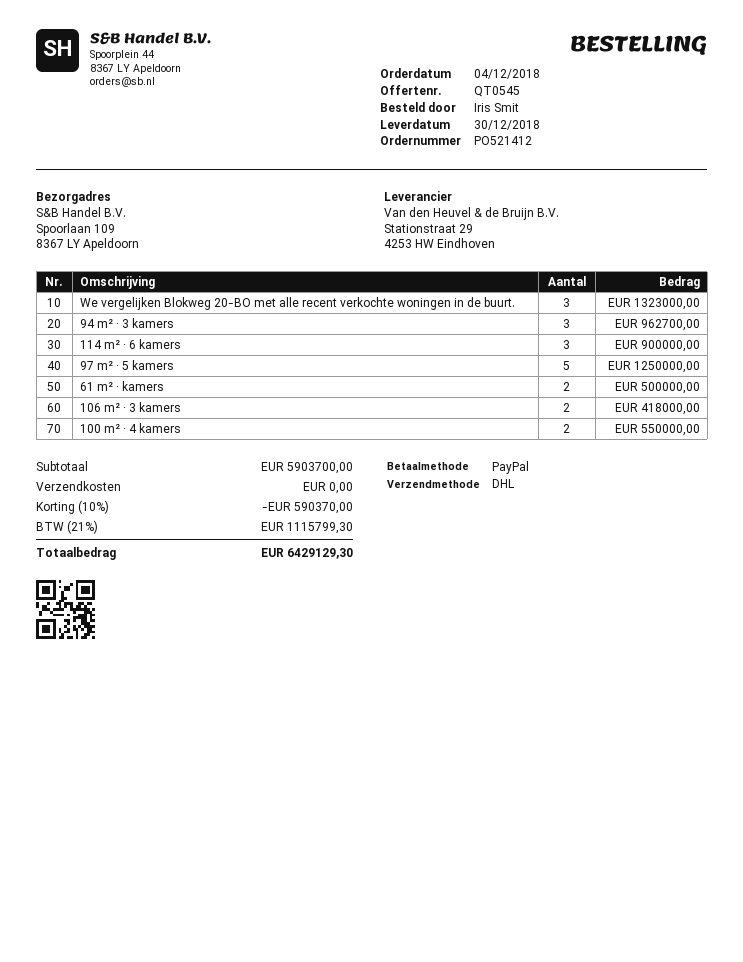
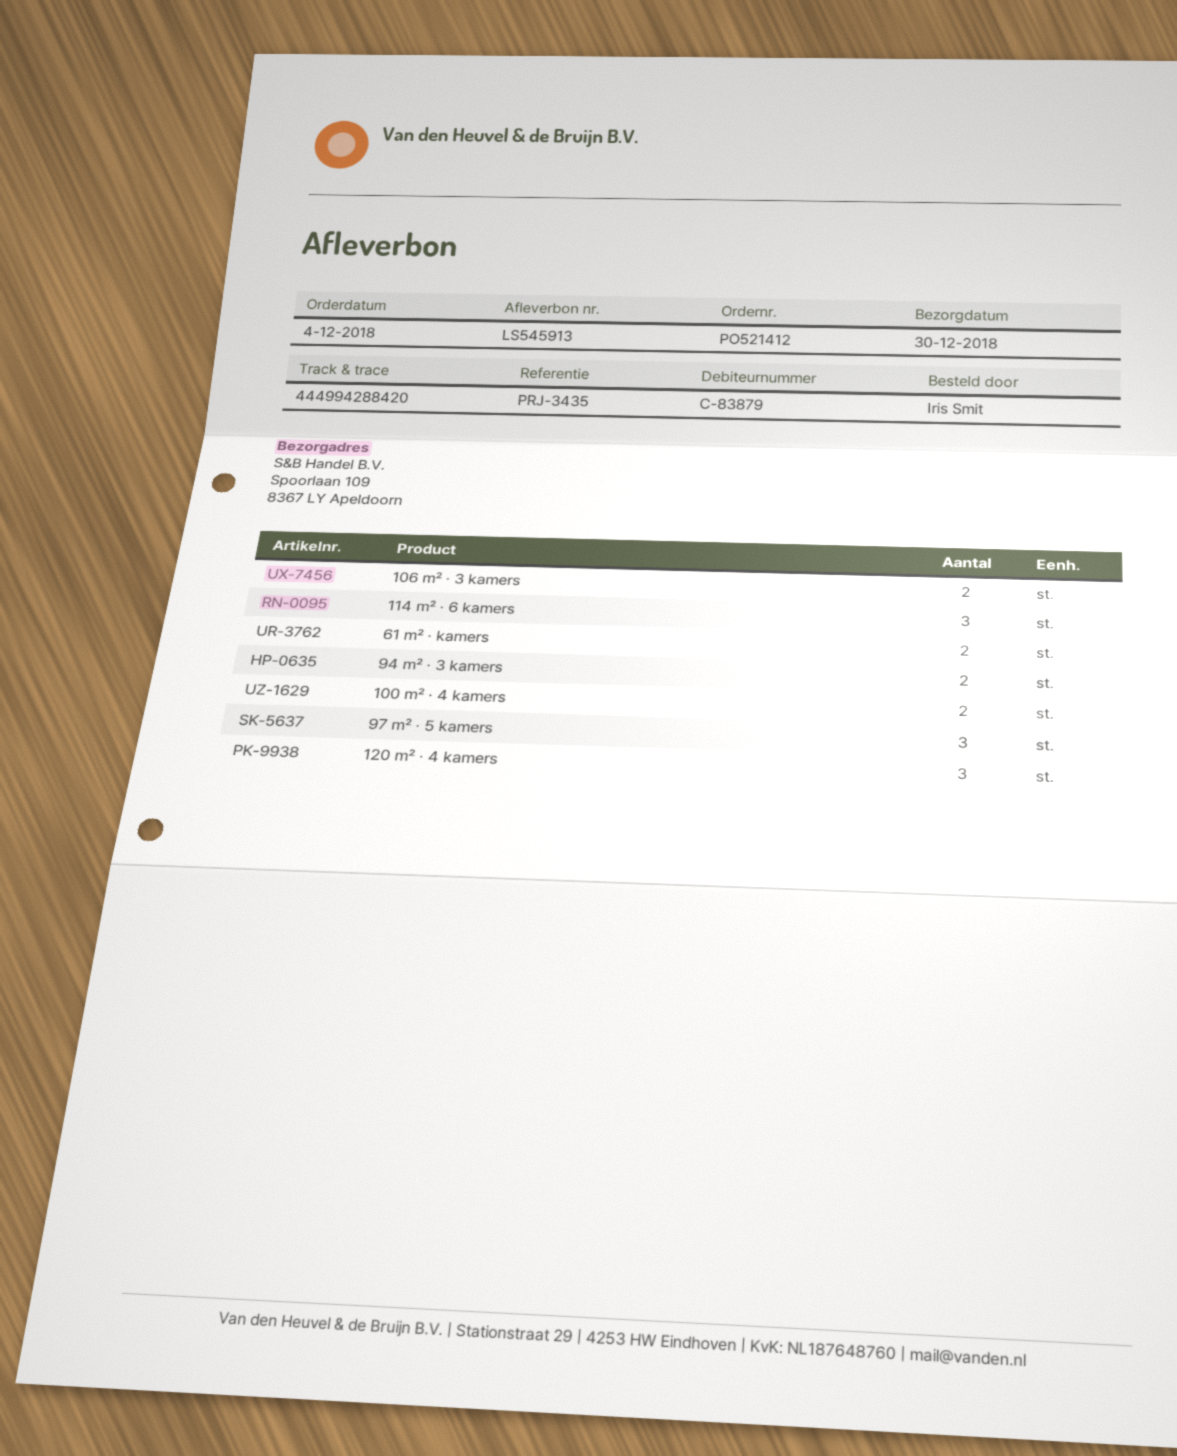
We vergelijken Blokweg 20-BO met alle recent verkochte woningen in de buurt.: 3 -> none
94 m² · 3 kamers: 3 -> 2
97 m² · 5 kamers: 5 -> 3
120 m² · 4 kamers: none -> 3

